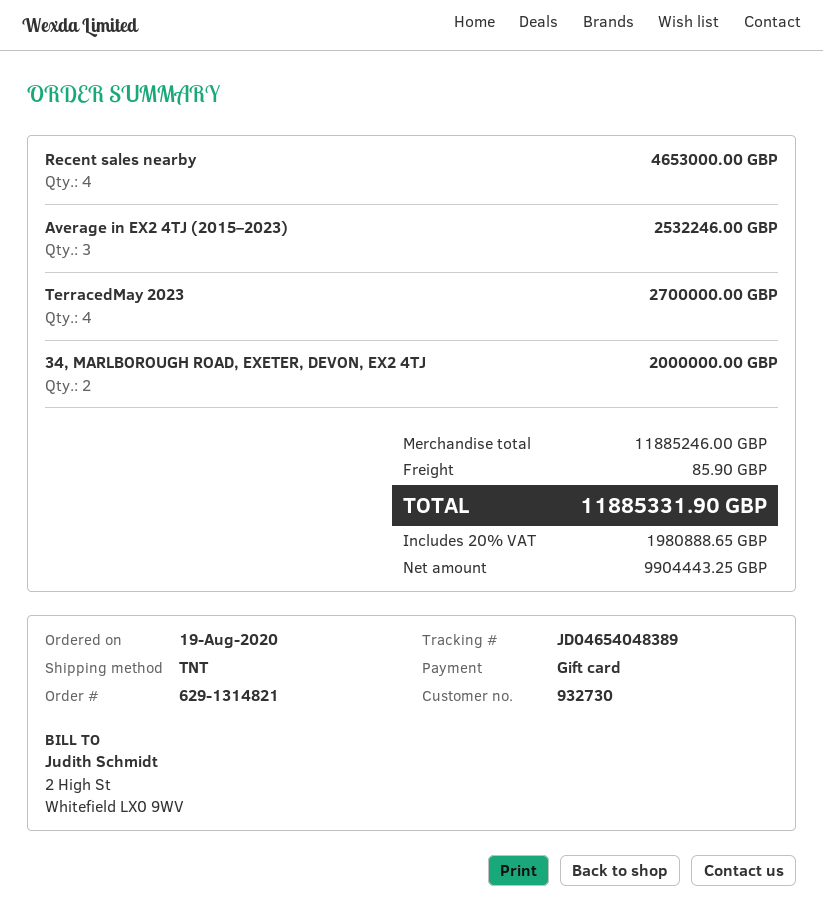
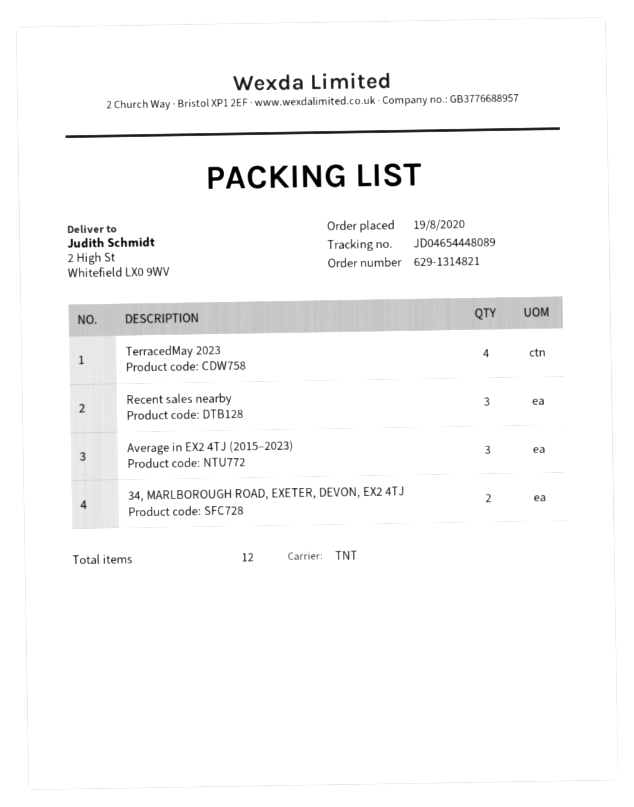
tracking number: JD04654048389 -> JD04654448089
Recent sales nearby: 4 -> 3

